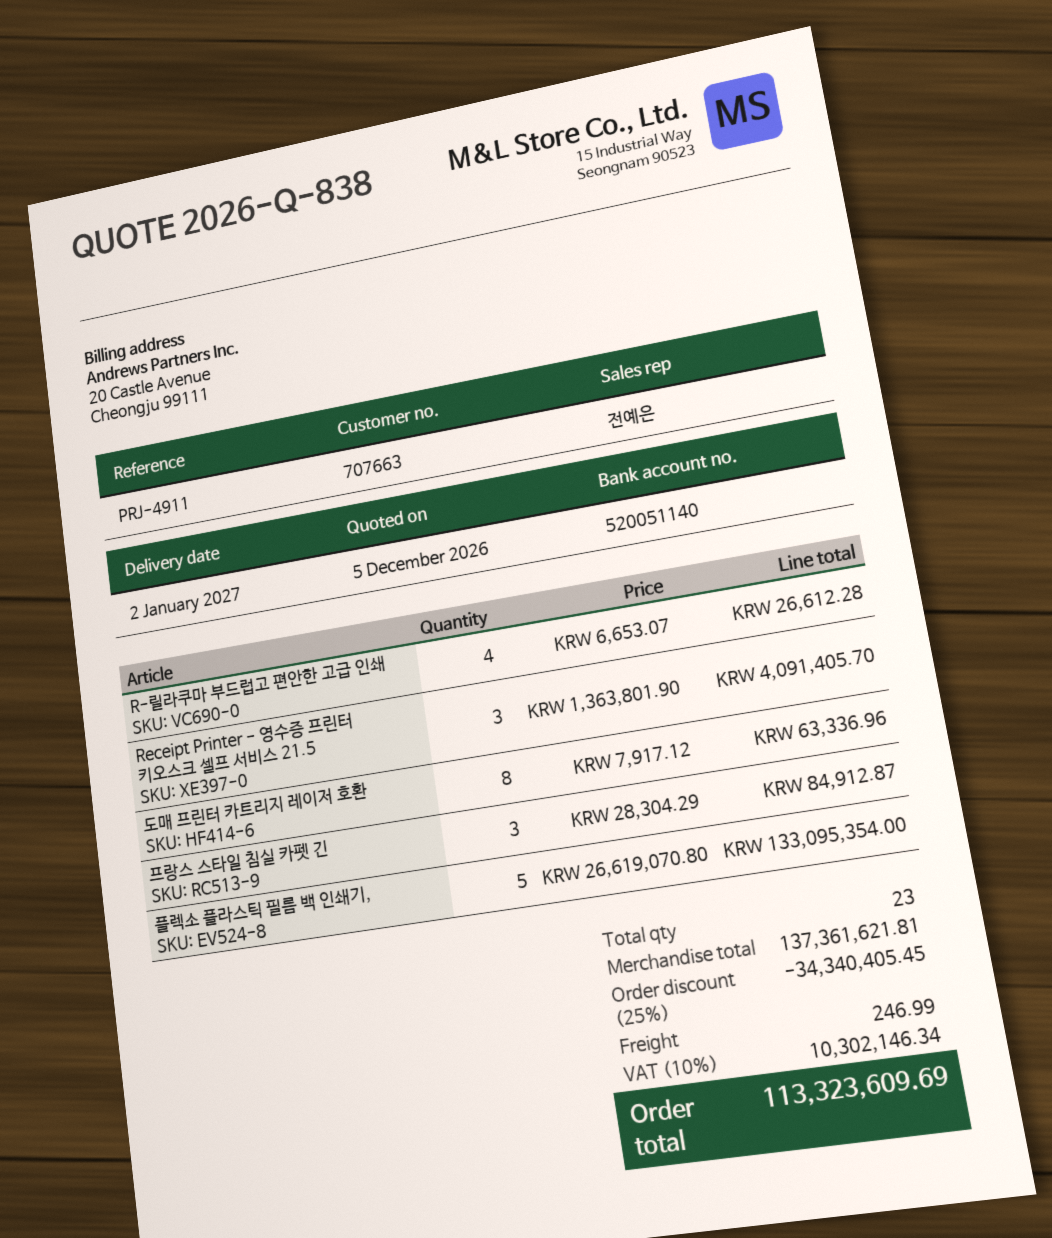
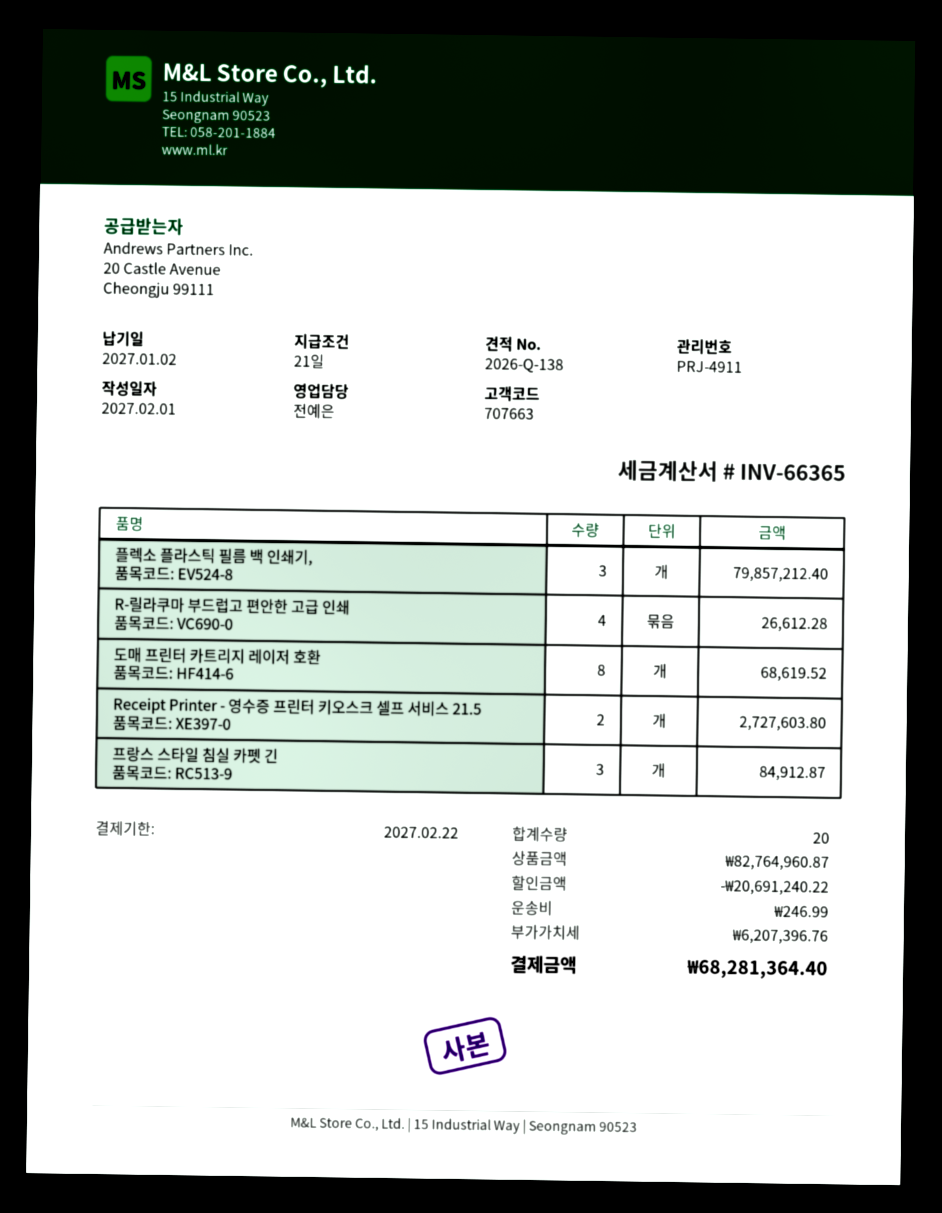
quote number: 2026-Q-838 -> 2026-Q-138
Receipt Printer - 영수증 프린터 키오스크 셀프 서비스 21.5: 3 for 4091405.70 -> 2 for 2727603.80
도매 프린터 카트리지 레이저 호환: 8 for 63336.96 -> 8 for 68619.52
플렉소 플라스틱 필름 백 인쇄기,: 5 for 133095354.00 -> 3 for 79857212.40
total quantity: 23 -> 20
subtotal: 137361621.81 -> 82764960.87
discount: 34340405.45 -> 20691240.22
tax: 10302146.34 -> 6207396.76
total: 113323609.69 -> 68281364.40

